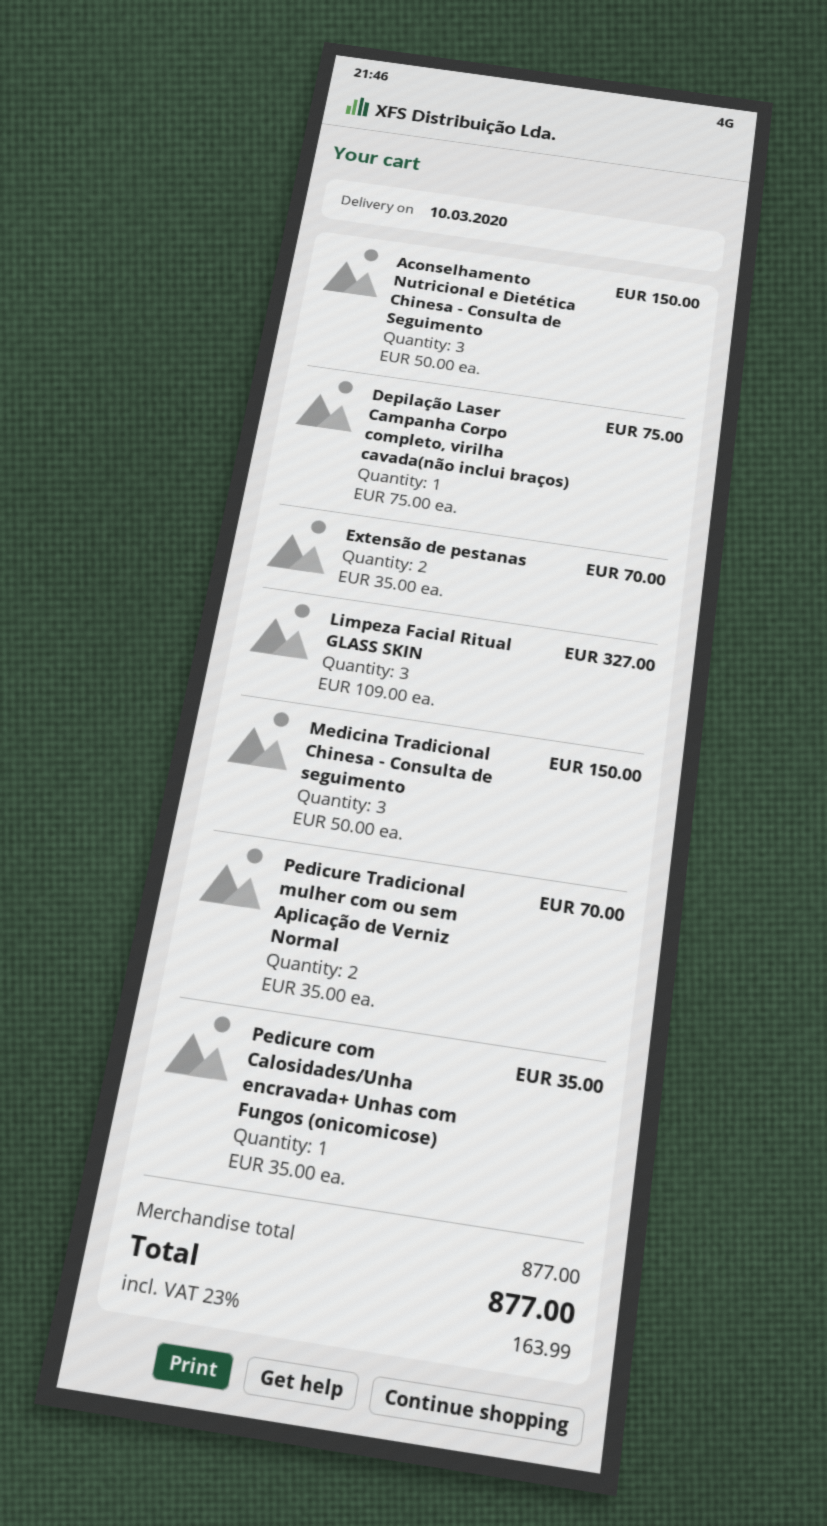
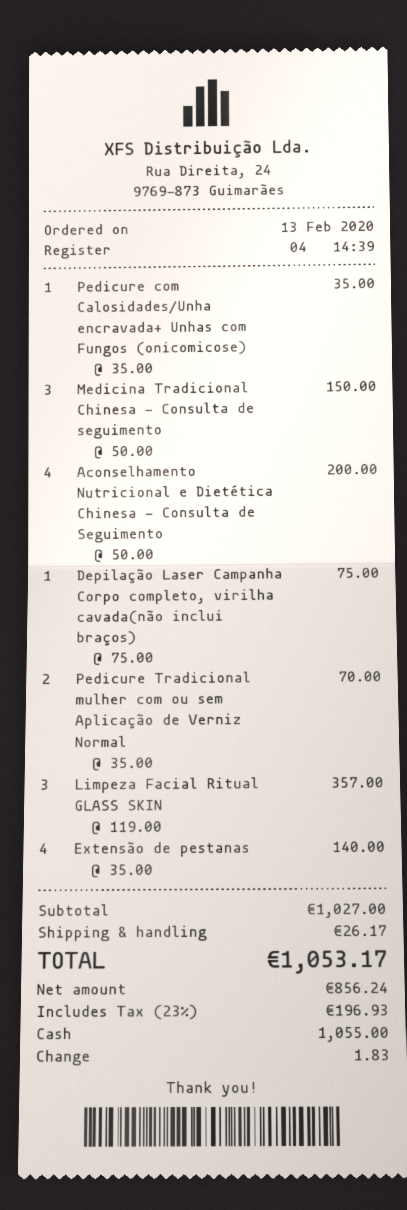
Aconselhamento Nutricional e Dietética Chinesa - Consulta de Seguimento: 3 x 50.00 = 150.00 -> 4 x 50.00 = 200.00
Extensão de pestanas: 2 x 35.00 = 70.00 -> 4 x 35.00 = 140.00
Limpeza Facial Ritual GLASS SKIN: 3 x 109.00 = 327.00 -> 3 x 119.00 = 357.00
subtotal: 877.00 -> 1027.00
shipping: none -> 26.17
tax: 23% = 163.99 -> 23% = 196.93
total: 877.00 -> 1053.17

